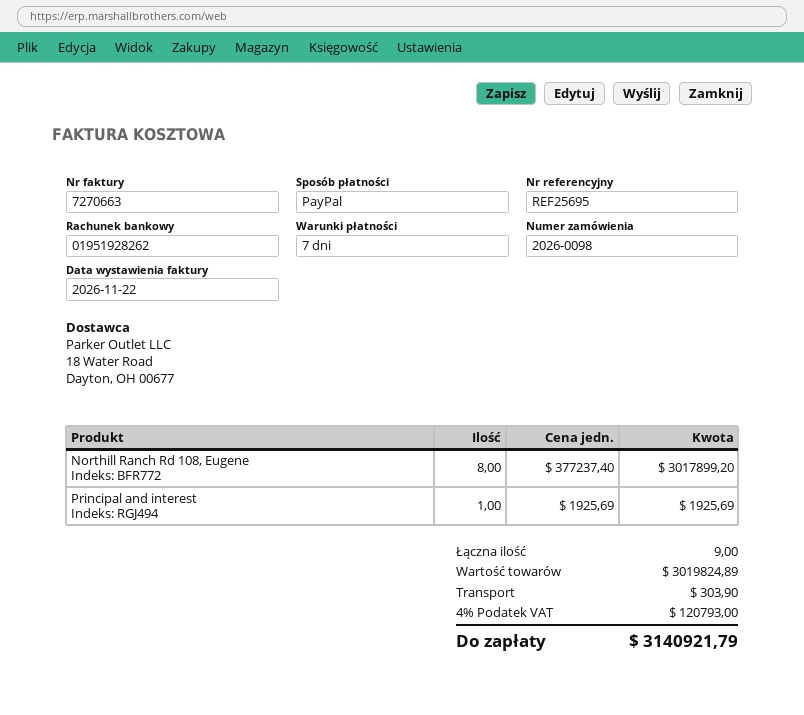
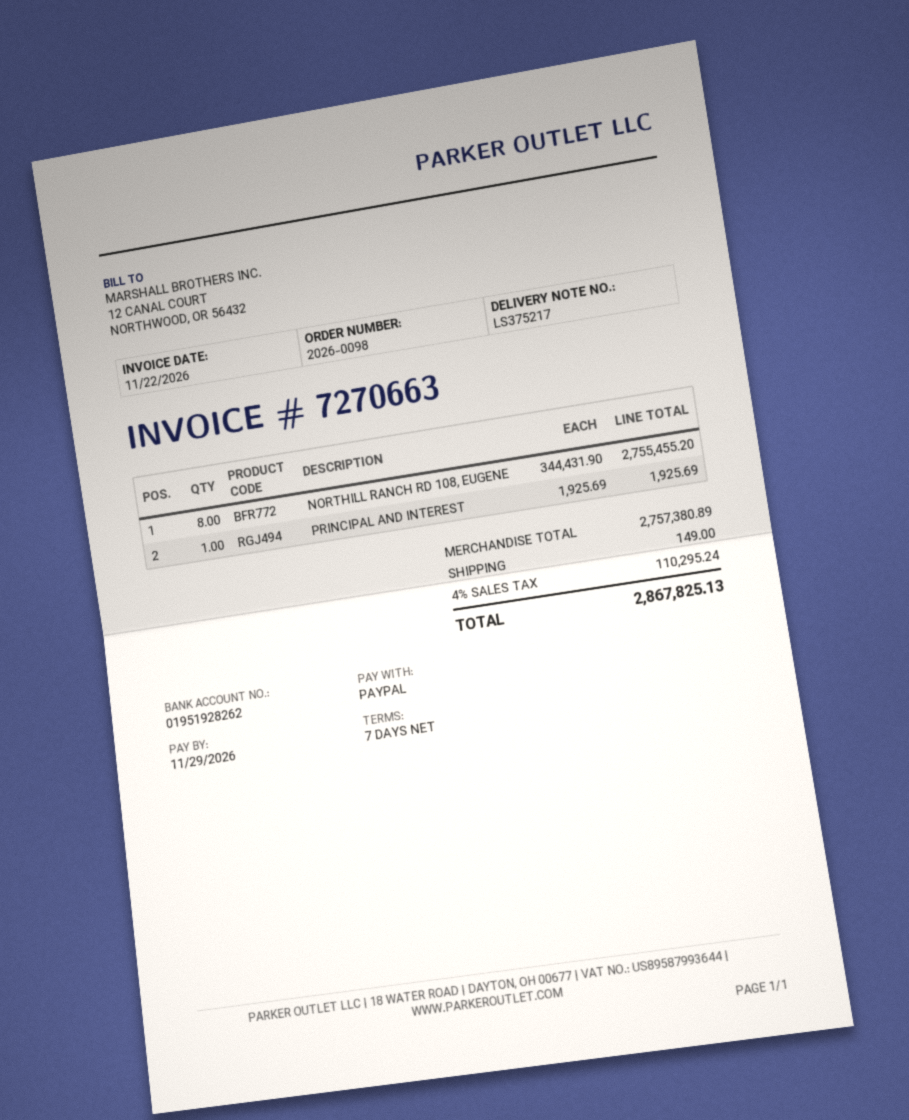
Northill Ranch Rd 108, Eugene: 8 x 377237.40 = 3017899.20 -> 8 x 344431.90 = 2755455.20
subtotal: 3019824.89 -> 2757380.89
shipping: 303.90 -> 149.00
tax: 4% = 120793.00 -> 4% = 110295.24
total: 3140921.79 -> 2867825.13

